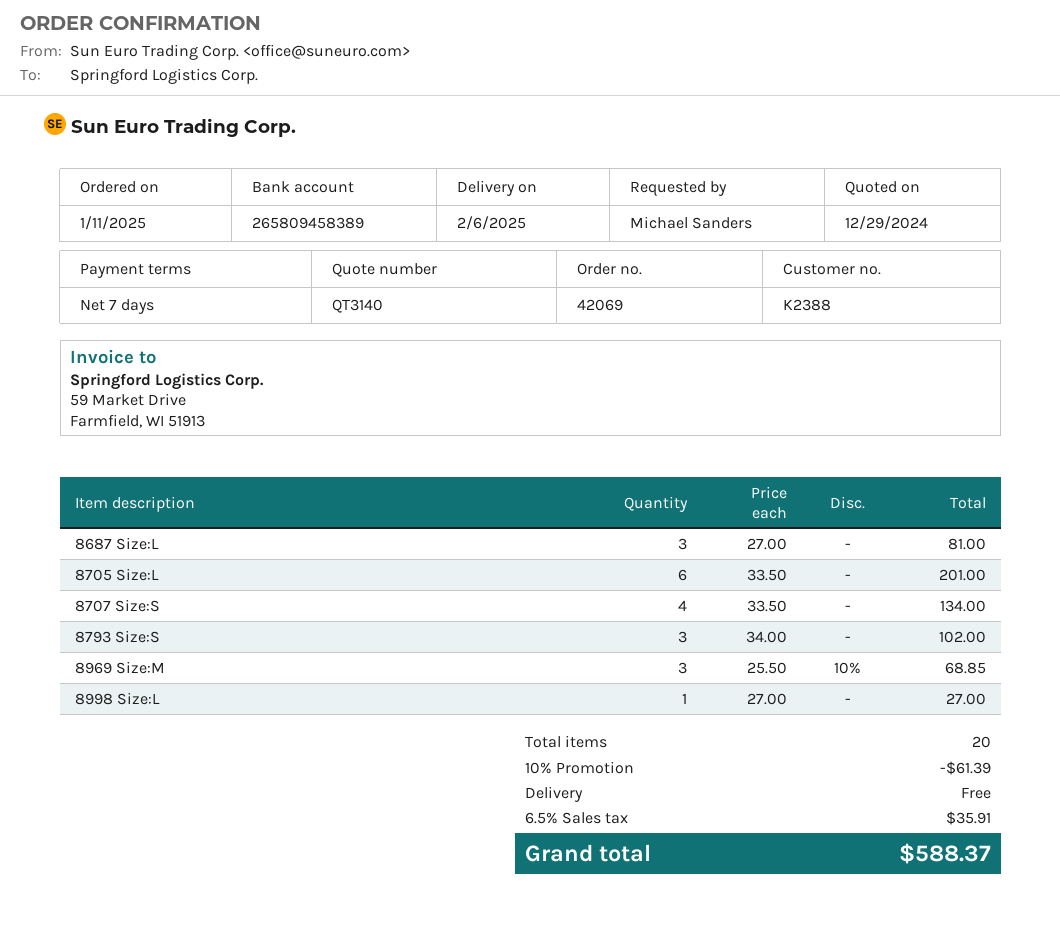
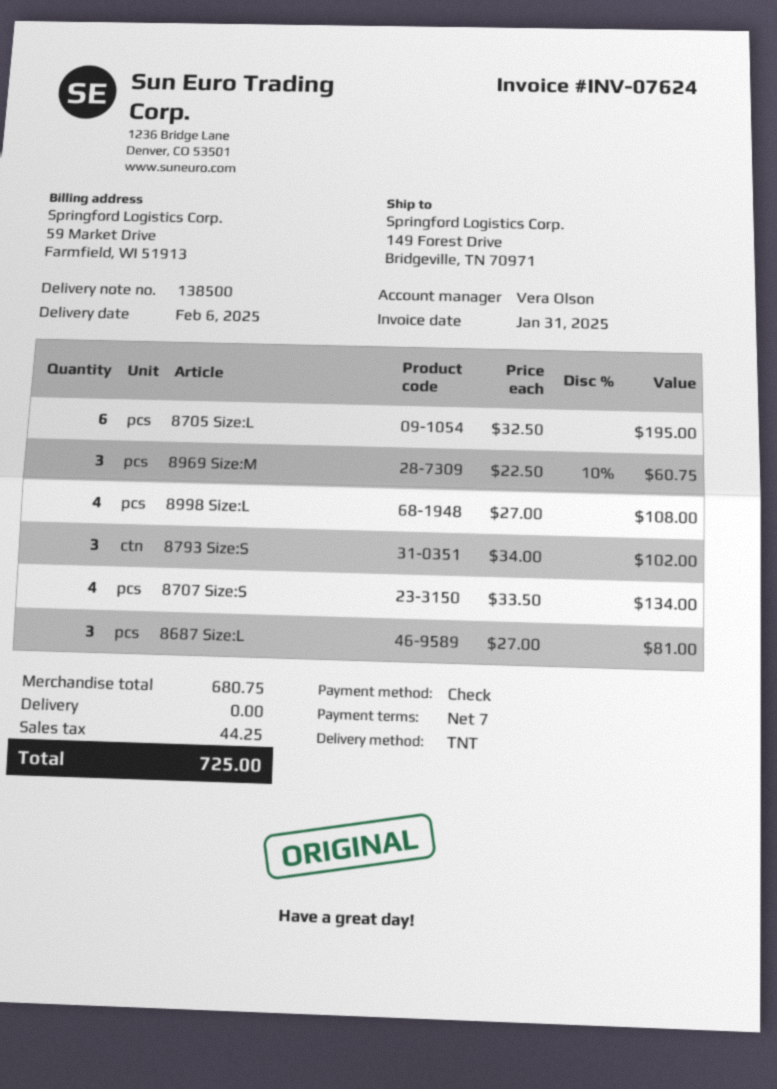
8705 Size:L: 6 x 33.50 = 201.00 -> 6 x 32.50 = 195.00
8969 Size:M: 3 x 25.50 - 10% = 68.85 -> 3 x 22.50 - 10% = 60.75
8998 Size:L: 1 x 27.00 = 27.00 -> 4 x 27.00 = 108.00
discount: 10% = 61.39 -> none
tax: 35.91 -> 44.25
total: 588.37 -> 725.00

